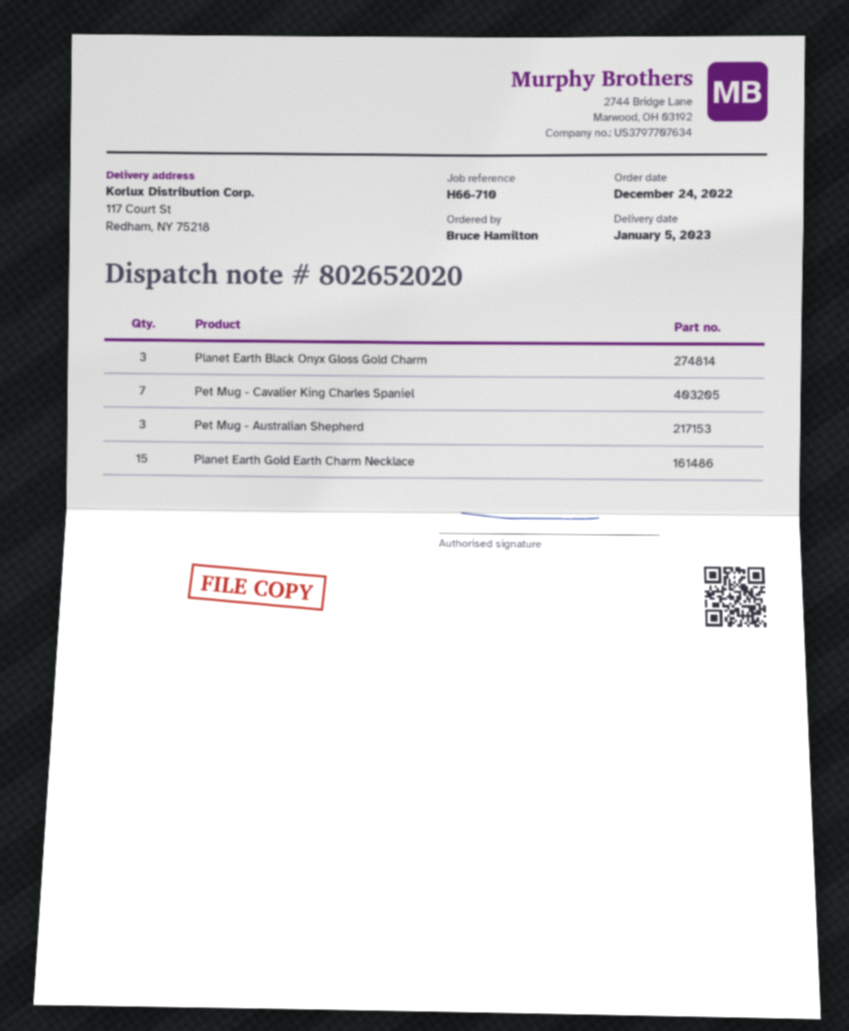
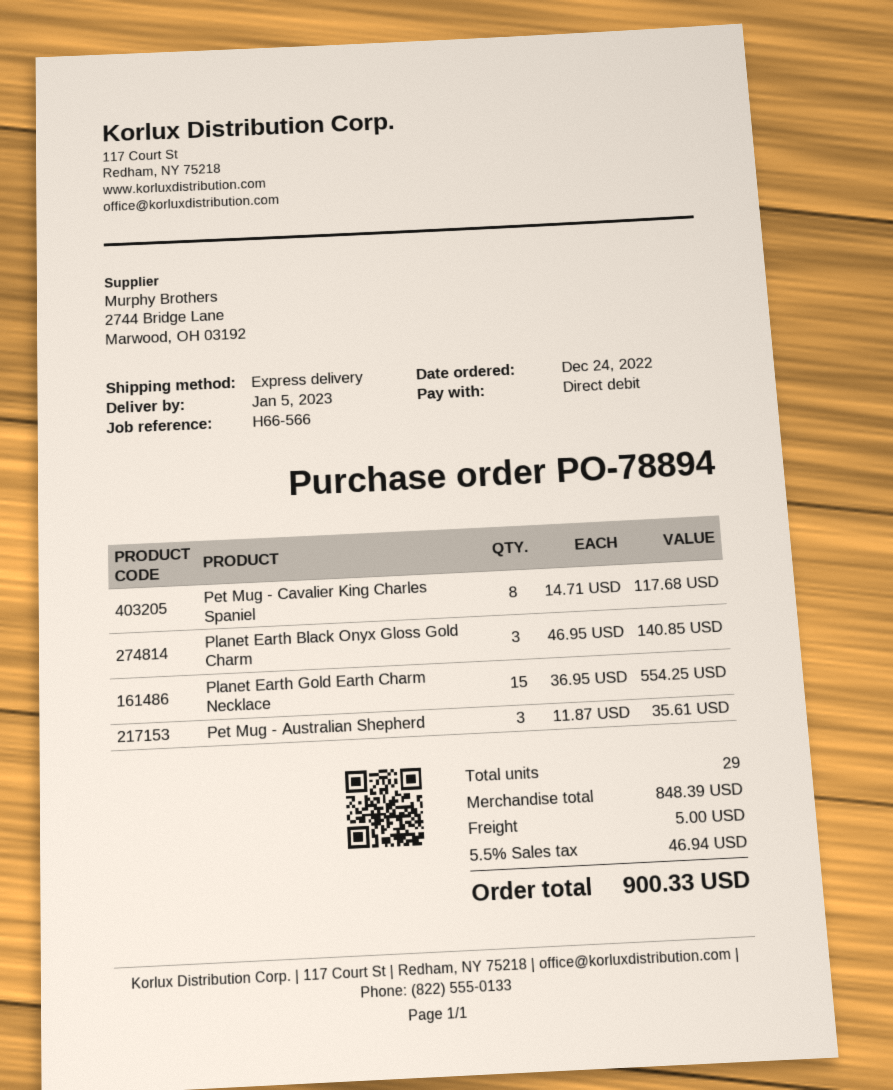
reference: H66-710 -> H66-566
Pet Mug - Cavalier King Charles Spaniel: 7 -> 8

